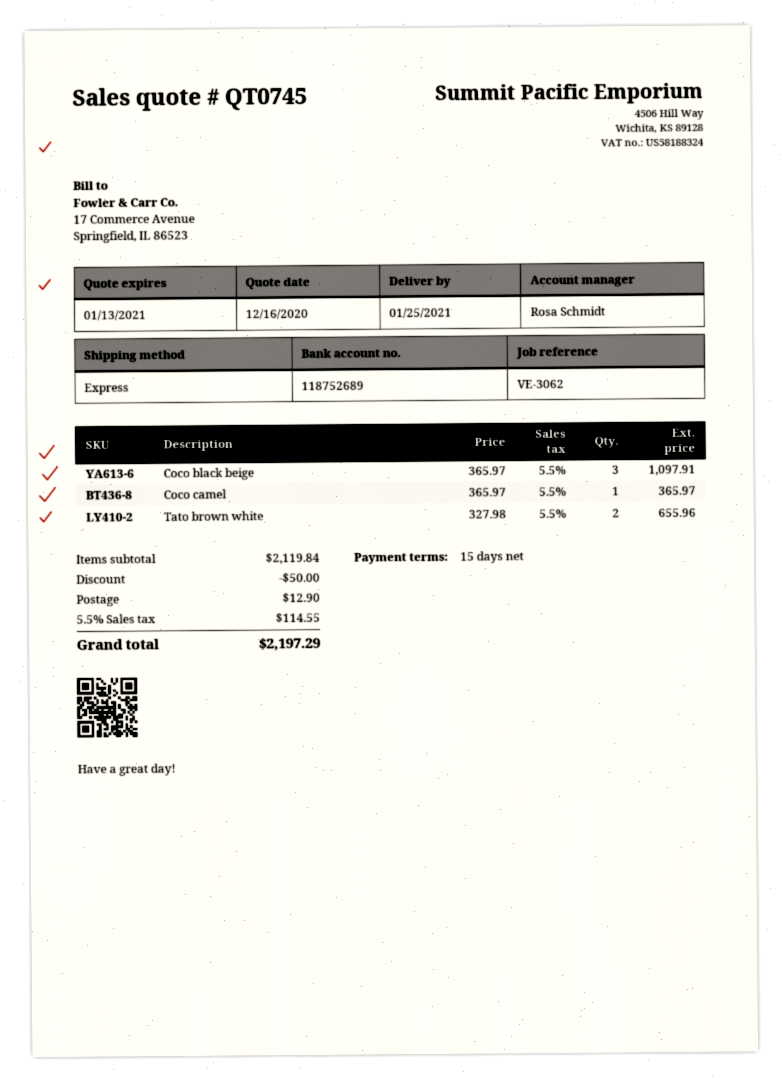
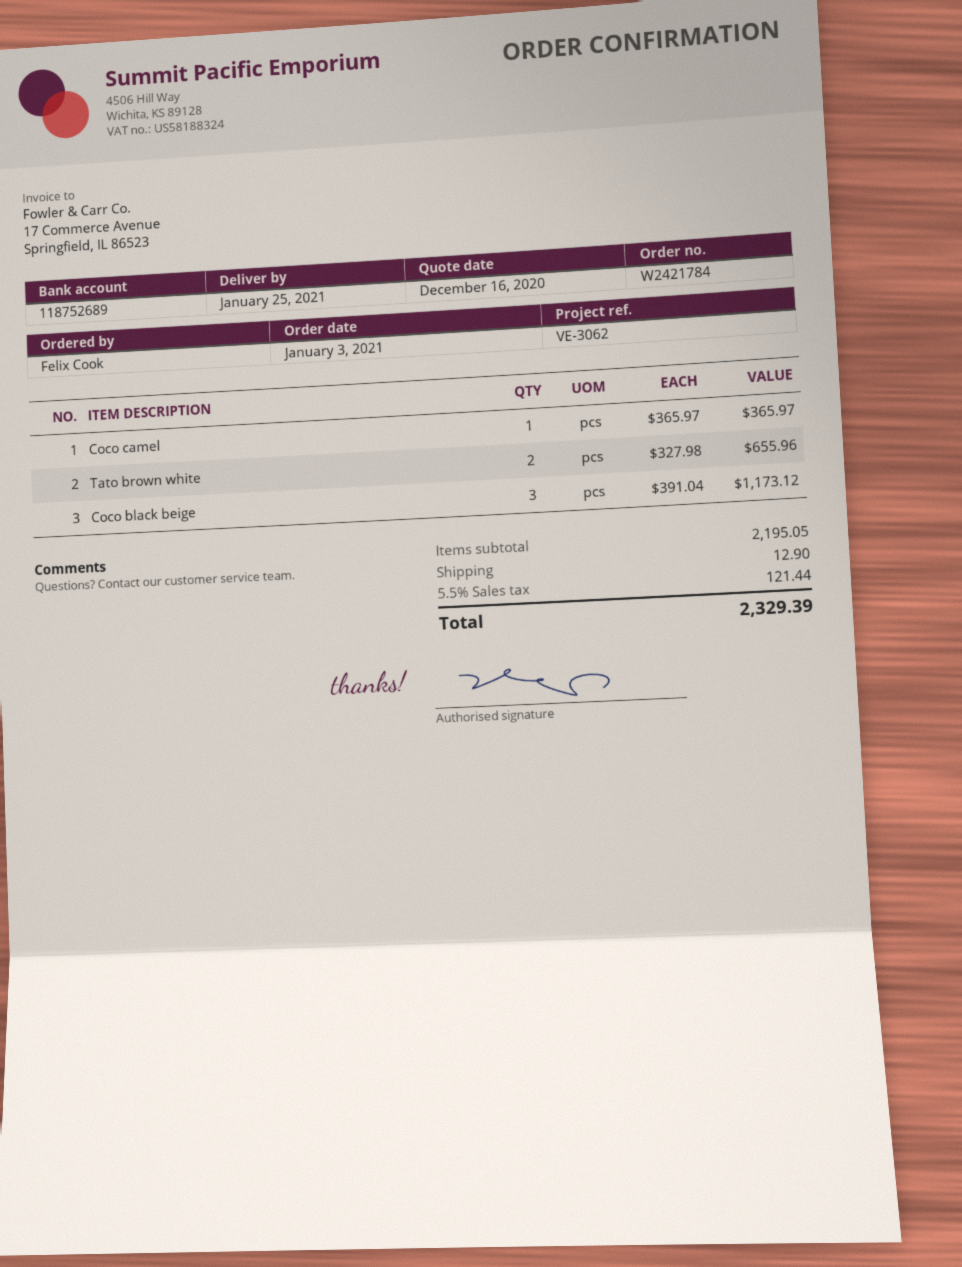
Coco black beige: 3 x 365.97 = 1097.91 -> 3 x 391.04 = 1173.12
subtotal: 2119.84 -> 2195.05
discount: 50.00 -> none
tax: 5.5% = 114.55 -> 5.5% = 121.44
total: 2197.29 -> 2329.39

